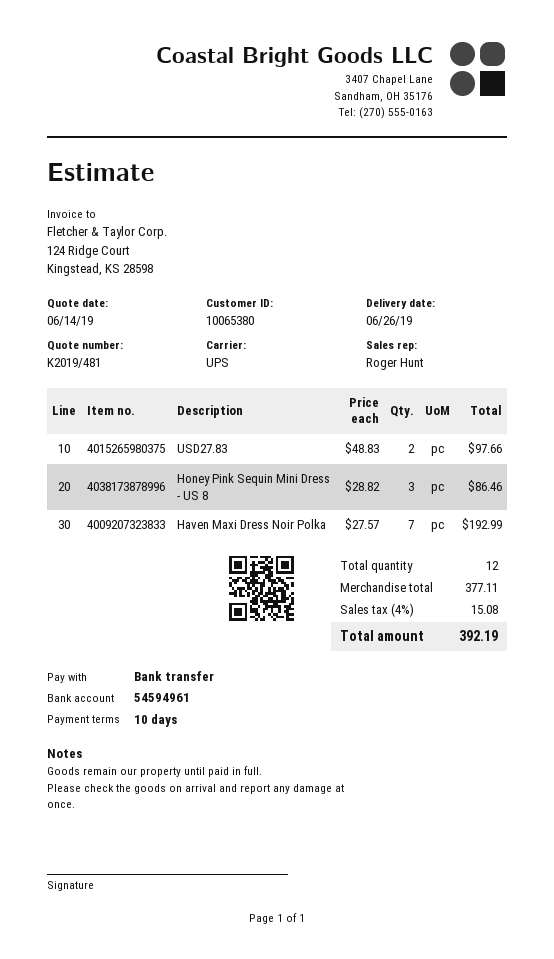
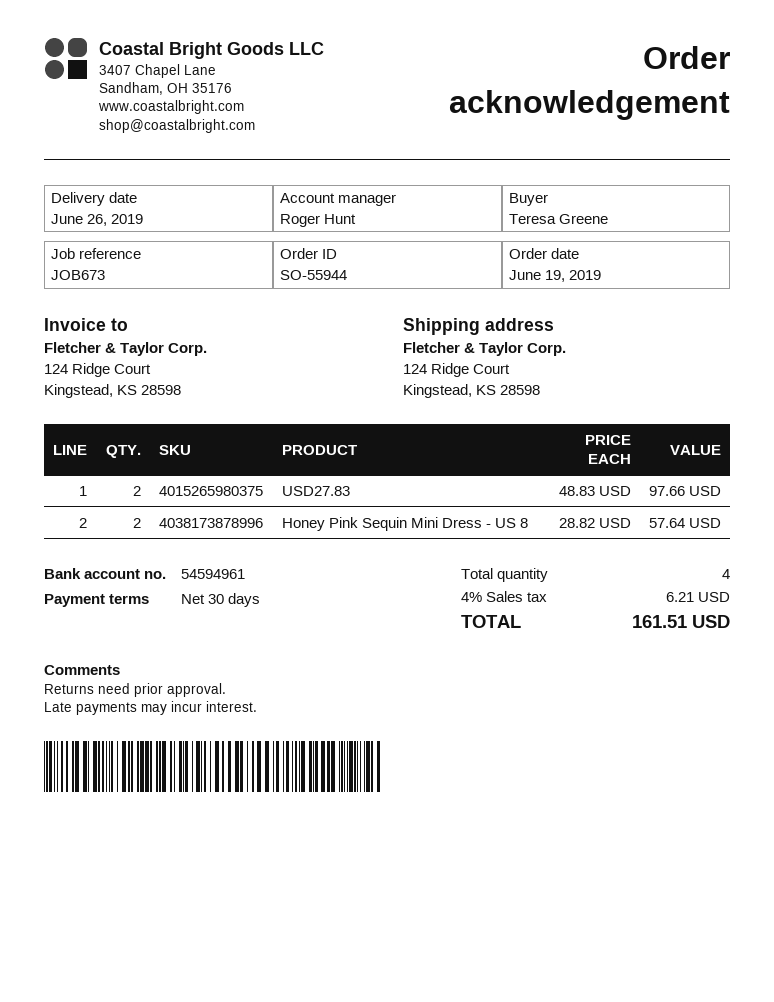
payment terms: 10 days -> 30 days
Honey Pink Sequin Mini Dress - US 8: 3 x 28.82 = 86.46 -> 2 x 28.82 = 57.64
Haven Maxi Dress Noir Polka: 7 x 27.57 = 192.99 -> none
total quantity: 12 -> 4
tax: 4% = 15.08 -> 4% = 6.21
total: 392.19 -> 161.51

